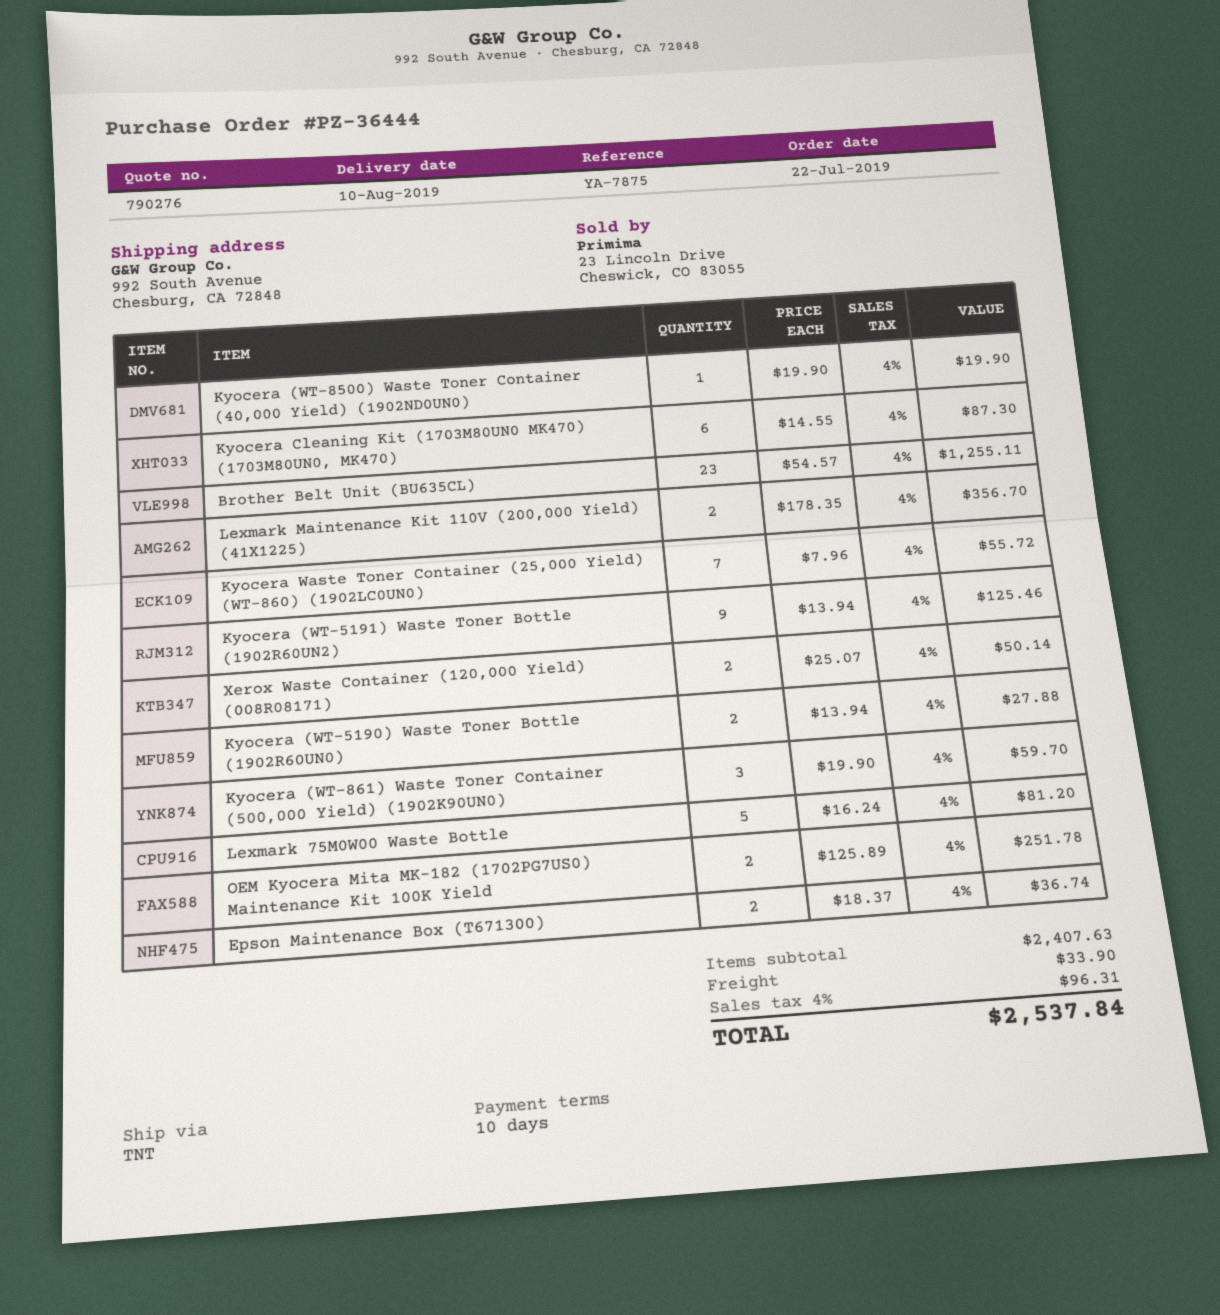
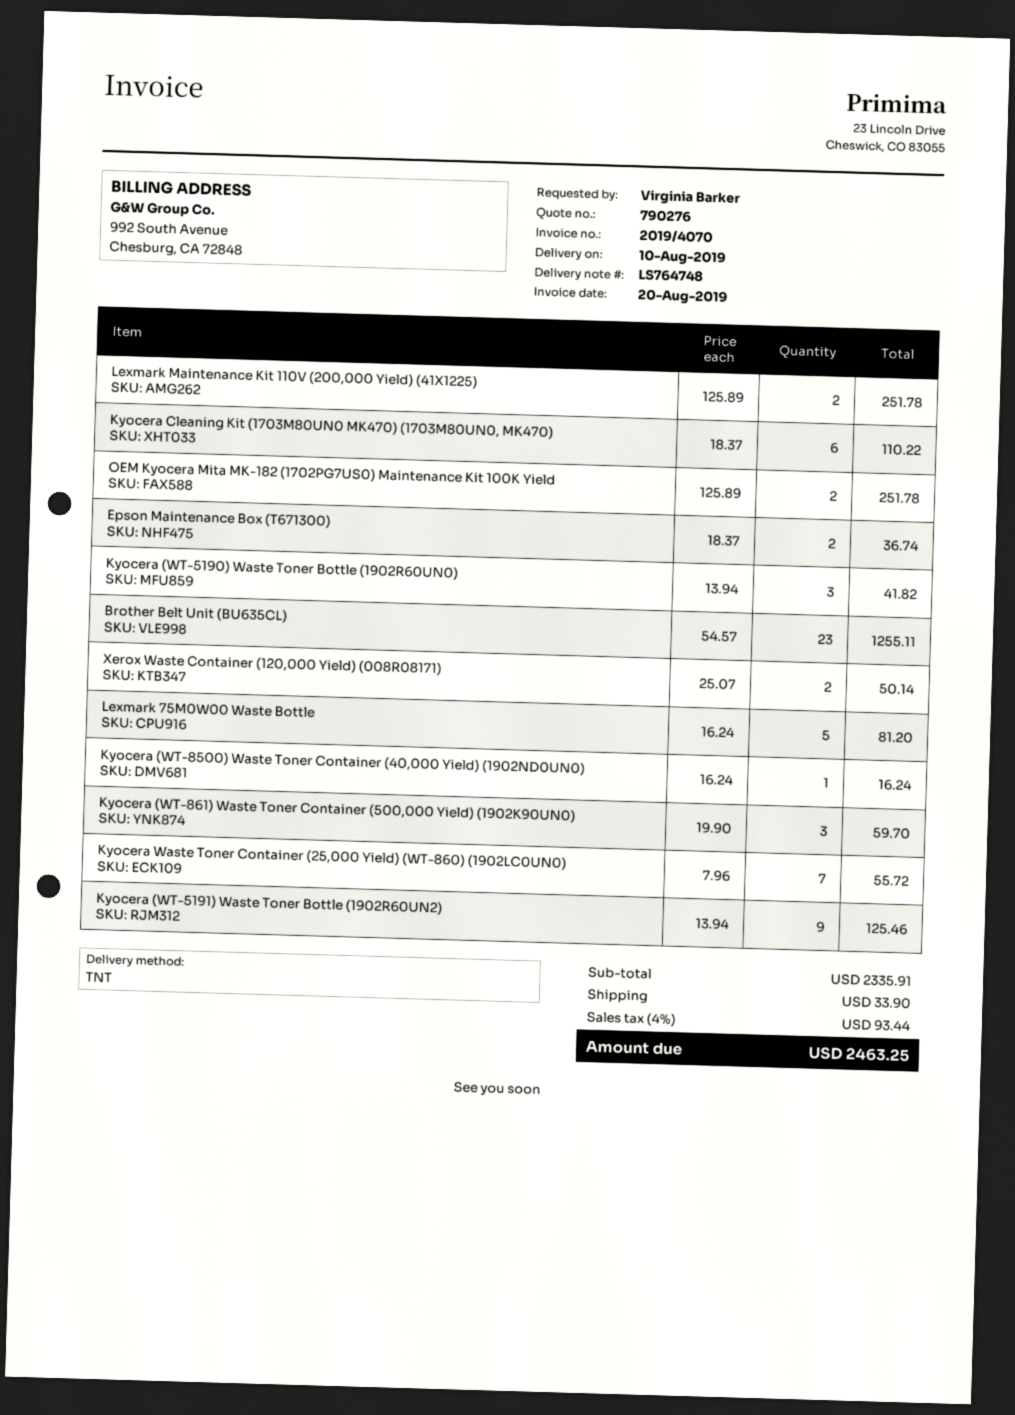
Kyocera (WT-8500) Waste Toner Container (40,000 Yield) (1902ND0UN0): 1 x 19.90 = 19.90 -> 1 x 16.24 = 16.24
Kyocera Cleaning Kit (1703M80UN0 MK470) (1703M80UN0, MK470): 6 x 14.55 = 87.30 -> 6 x 18.37 = 110.22
Lexmark Maintenance Kit 110V (200,000 Yield) (41X1225): 2 x 178.35 = 356.70 -> 2 x 125.89 = 251.78
Kyocera (WT-5190) Waste Toner Bottle (1902R60UN0): 2 x 13.94 = 27.88 -> 3 x 13.94 = 41.82
subtotal: 2407.63 -> 2335.91
tax: 4% = 96.31 -> 4% = 93.44
total: 2537.84 -> 2463.25

